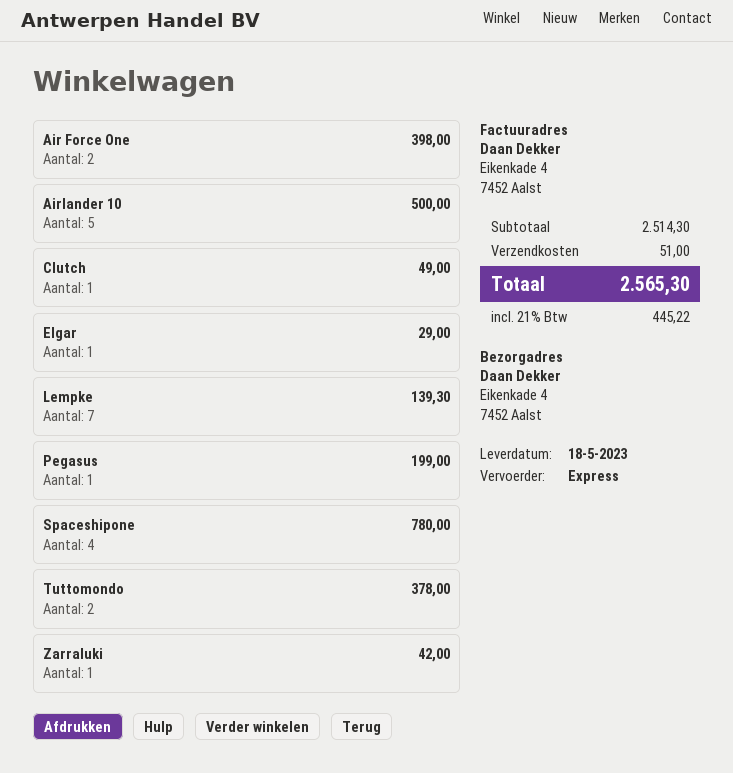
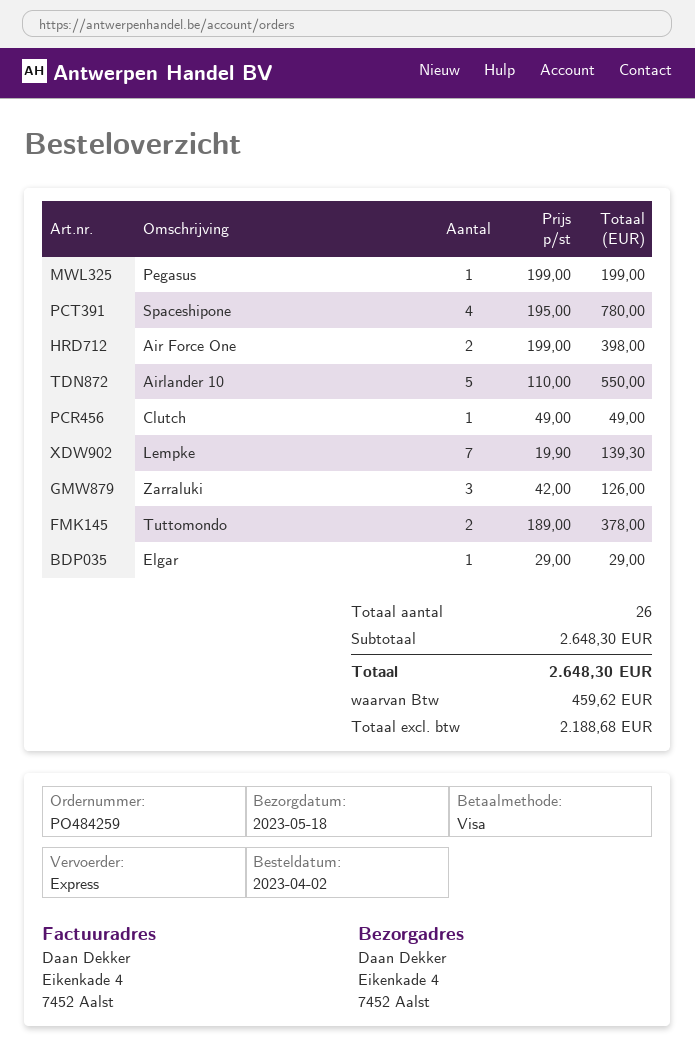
Airlander 10: 5 for 500.00 -> 5 for 550.00
Zarraluki: 1 for 42.00 -> 3 for 126.00
subtotal: 2514.30 -> 2648.30
shipping: 51.00 -> none
tax: 445.22 -> 459.62
total: 2565.30 -> 2648.30

